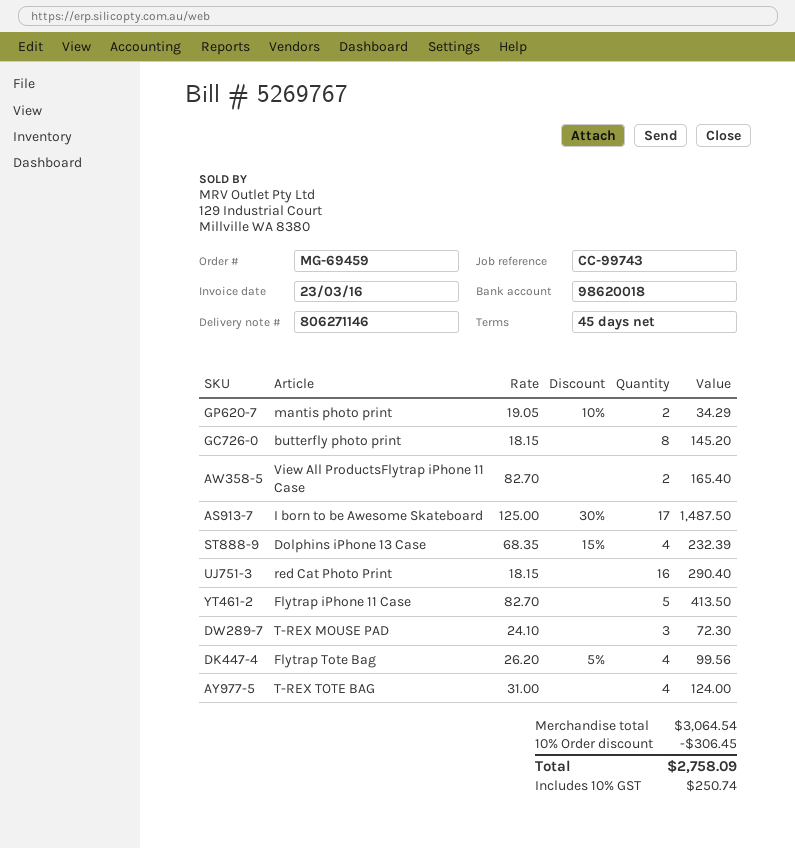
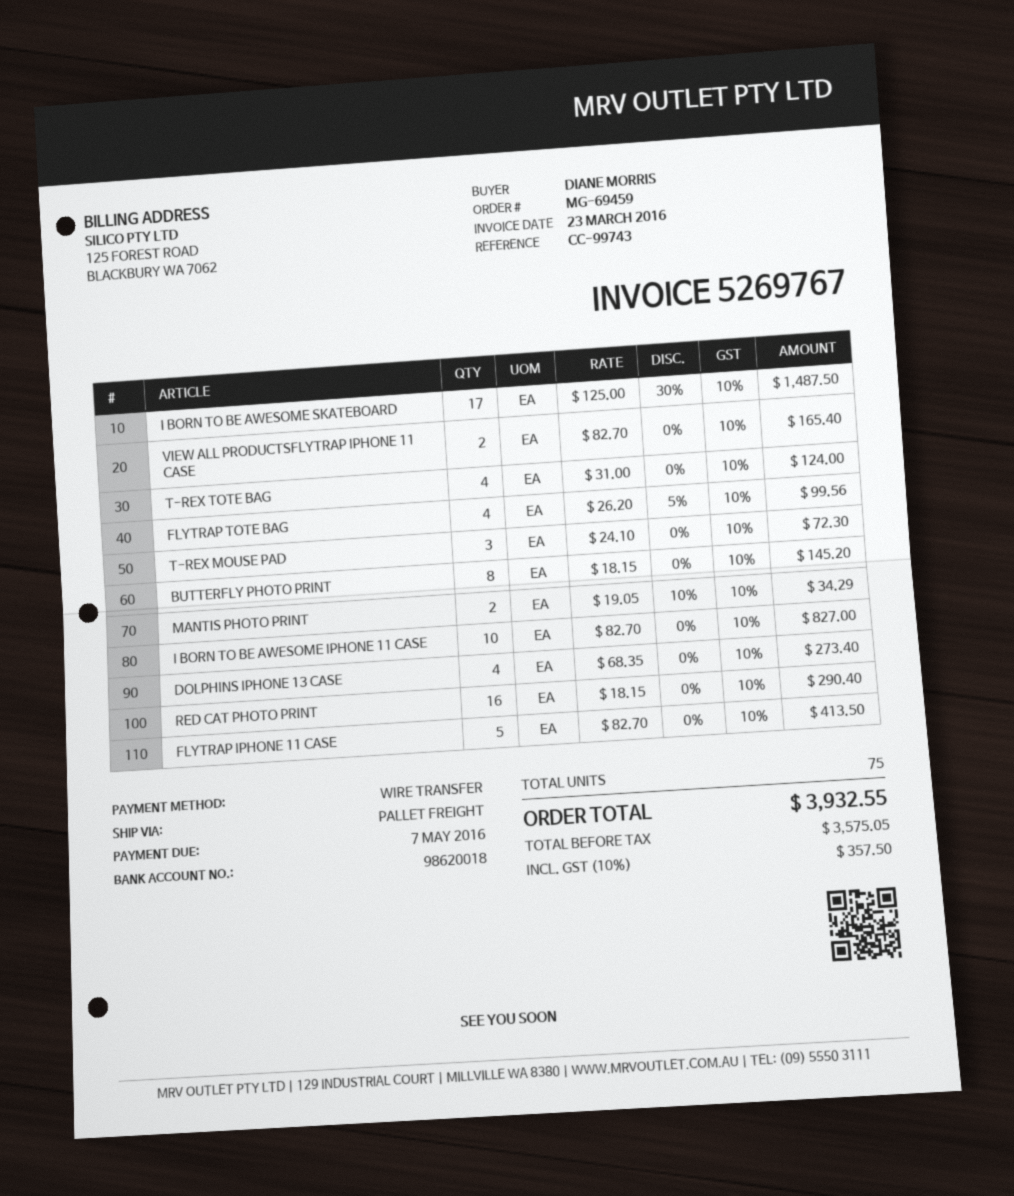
Dolphins iPhone 13 Case: 4 x 68.35 - 15% = 232.39 -> 4 x 68.35 = 273.40
I BORN TO BE AWESOME IPHONE 11 CASE: none -> 10 x 82.70 = 827.00
discount: 10% = 306.45 -> none
tax: 10% = 250.74 -> 10% = 357.50
total: 2758.09 -> 3932.55

